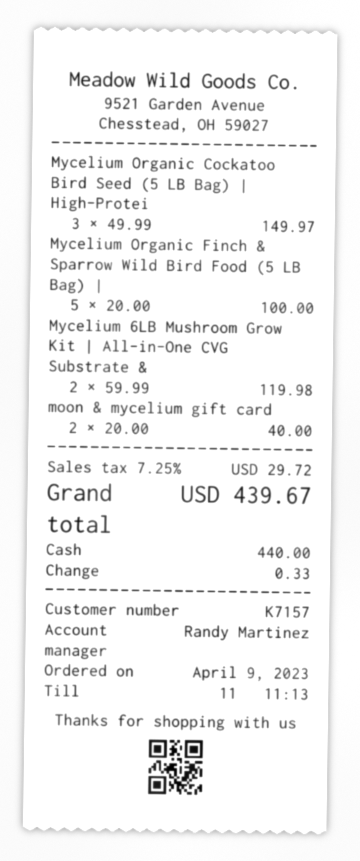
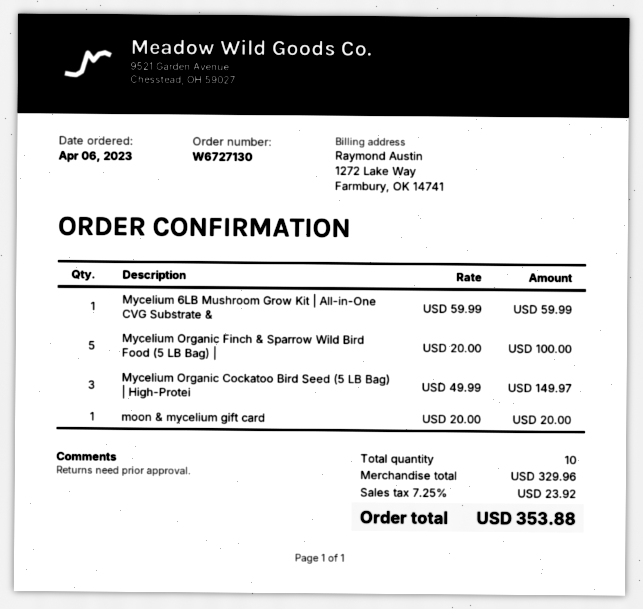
order date: 2023-04-09 -> 2023-04-06
Mycelium 6LB Mushroom Grow Kit | All-in-One CVG Substrate &: 2 x 59.99 = 119.98 -> 1 x 59.99 = 59.99
moon & mycelium gift card: 2 x 20.00 = 40.00 -> 1 x 20.00 = 20.00
tax: 7.25% = 29.72 -> 7.25% = 23.92
total: 439.67 -> 353.88

